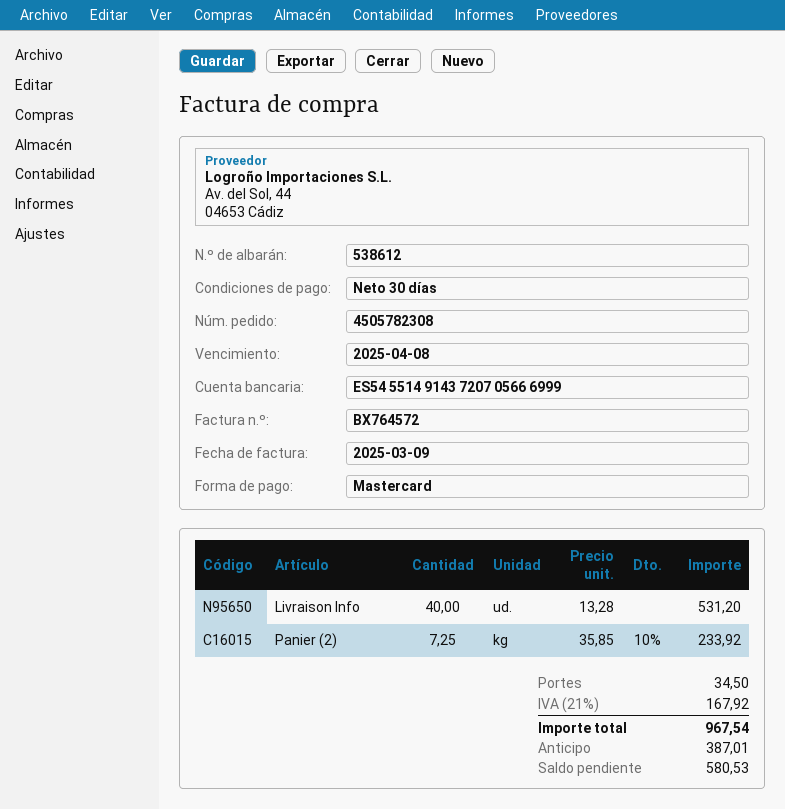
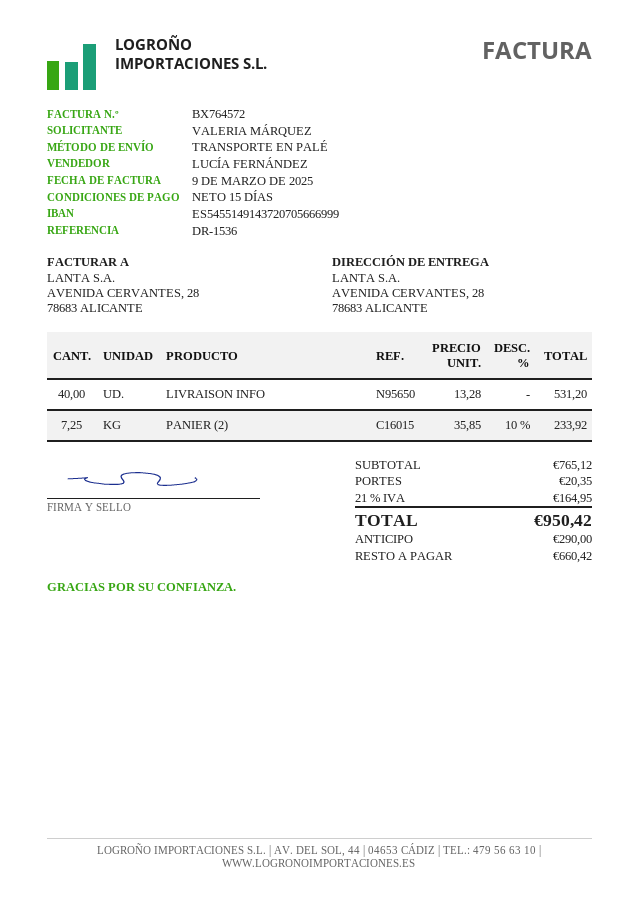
payment terms: 30 days -> 15 days
shipping: 34.50 -> 20.35
tax: 21% = 167.92 -> 21% = 164.95
total: 967.54 -> 950.42
deposit: 387.01 -> 290.00
balance: 580.53 -> 660.42

